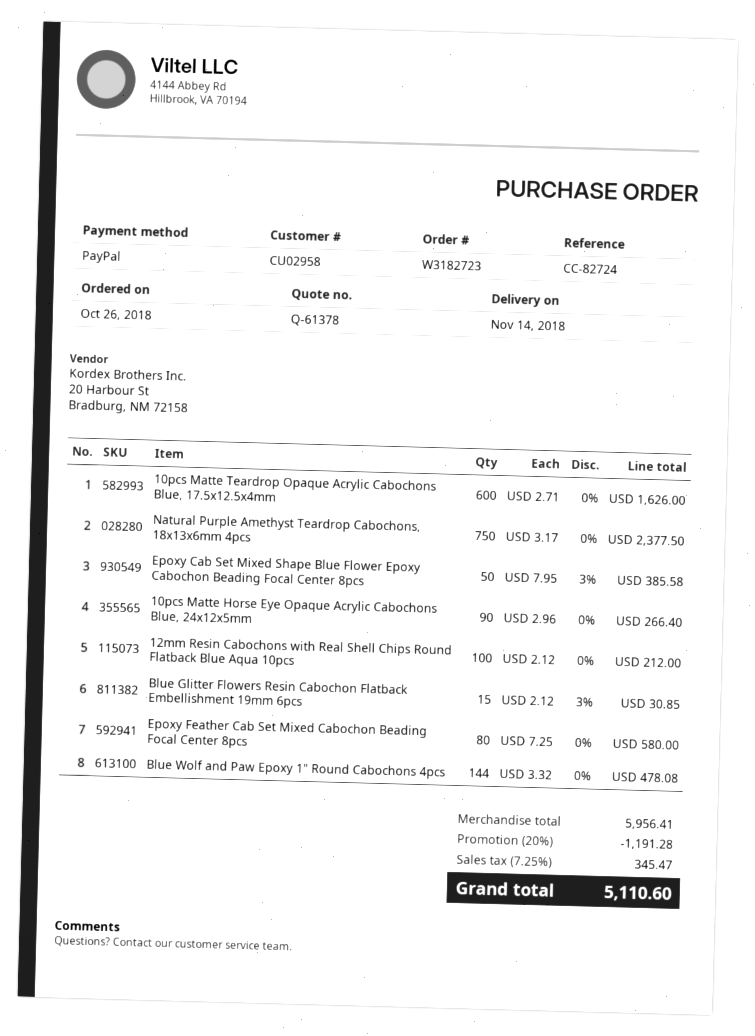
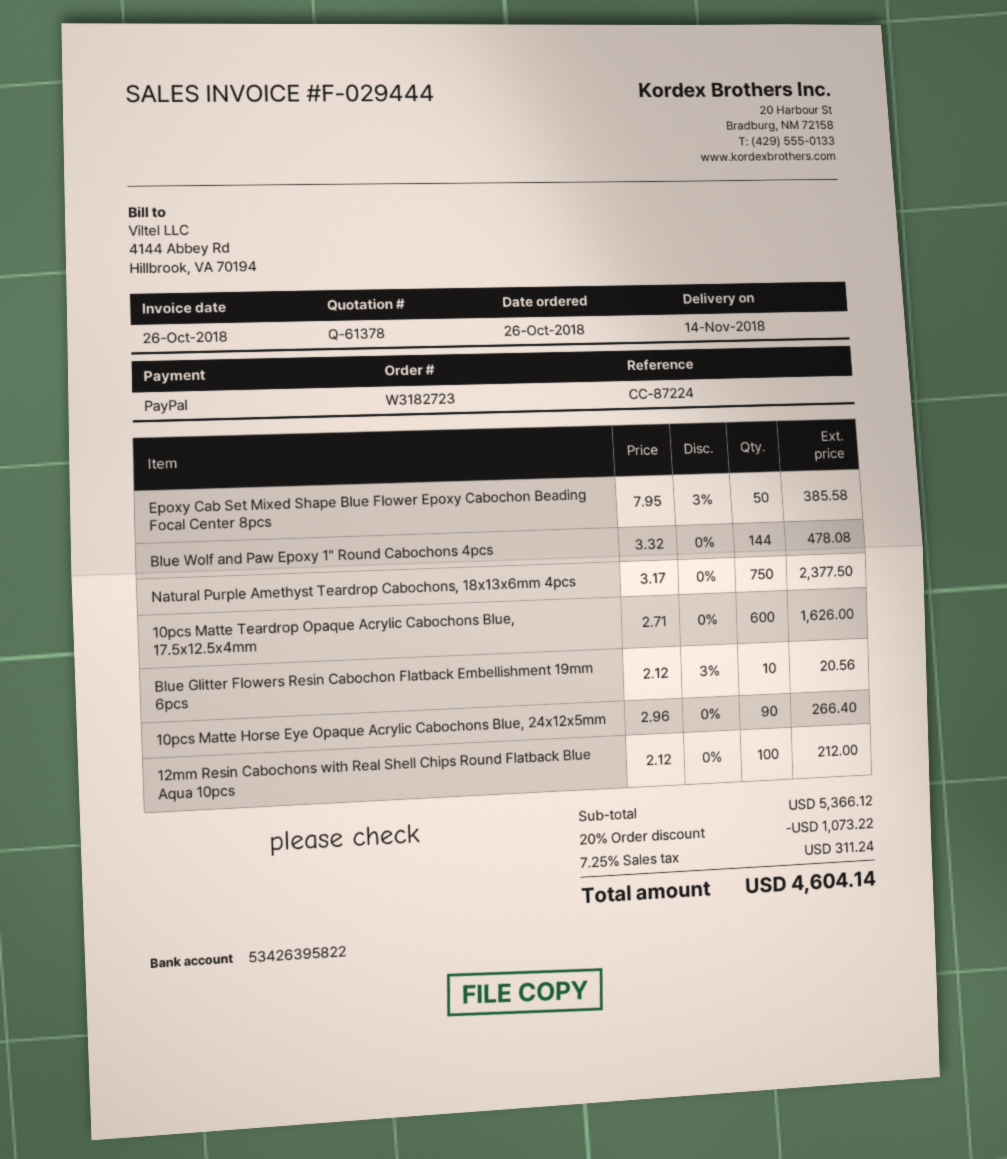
reference: CC-82724 -> CC-87224
Blue Glitter Flowers Resin Cabochon Flatback Embellishment 19mm 6pcs: 15 x 2.12 - 3% = 30.85 -> 10 x 2.12 - 3% = 20.56
Epoxy Feather Cab Set Mixed Cabochon Beading Focal Center 8pcs: 80 x 7.25 = 580.00 -> none
subtotal: 5956.41 -> 5366.12
discount: 20% = 1191.28 -> 20% = 1073.22
tax: 7.25% = 345.47 -> 7.25% = 311.24
total: 5110.60 -> 4604.14

